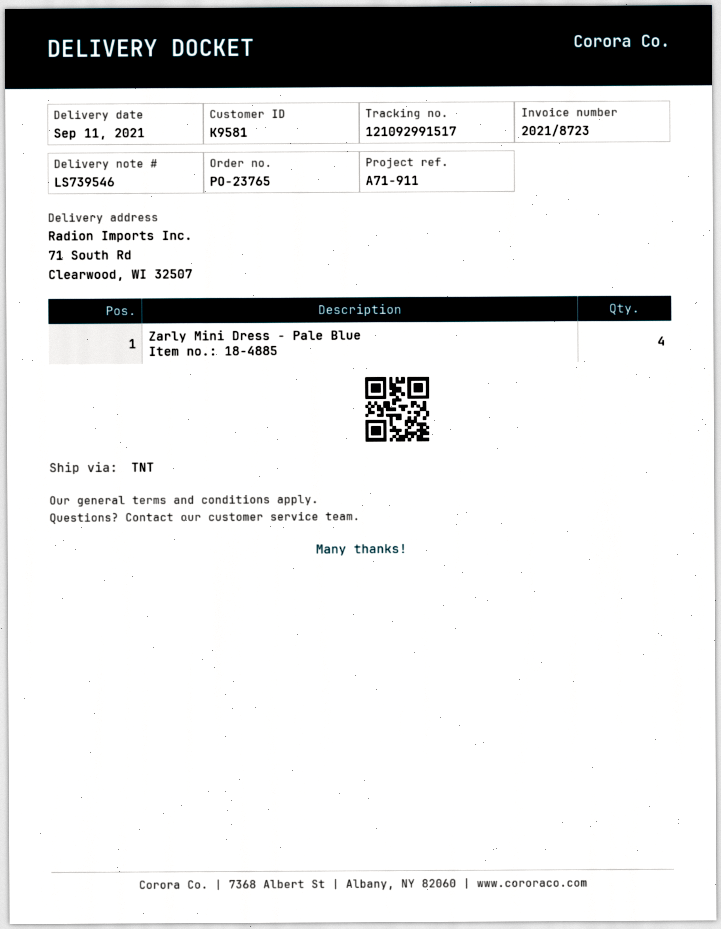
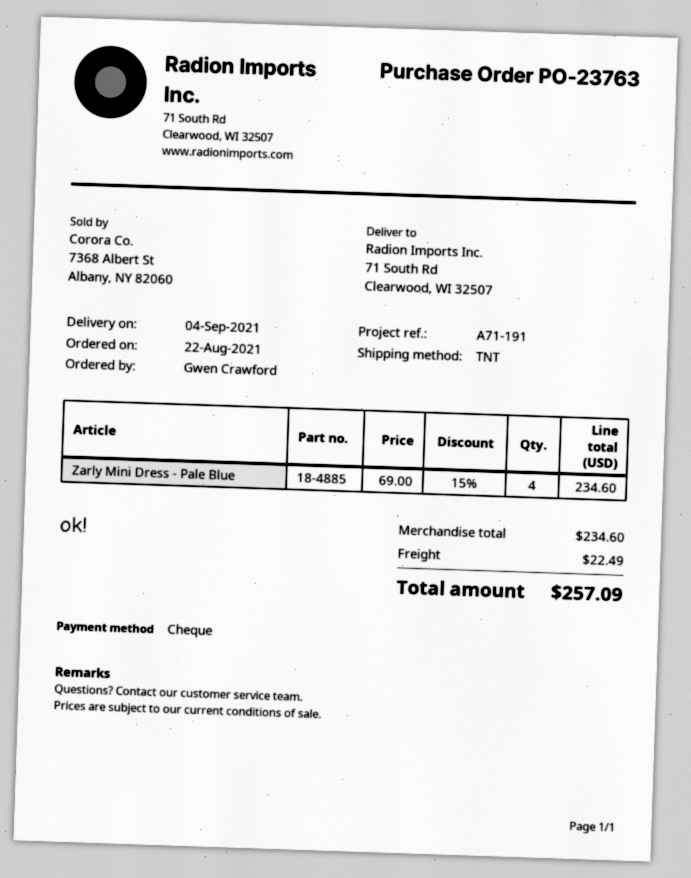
order number: PO-23765 -> PO-23763
delivery date: 2021-09-11 -> 2021-09-04
reference: A71-911 -> A71-191

